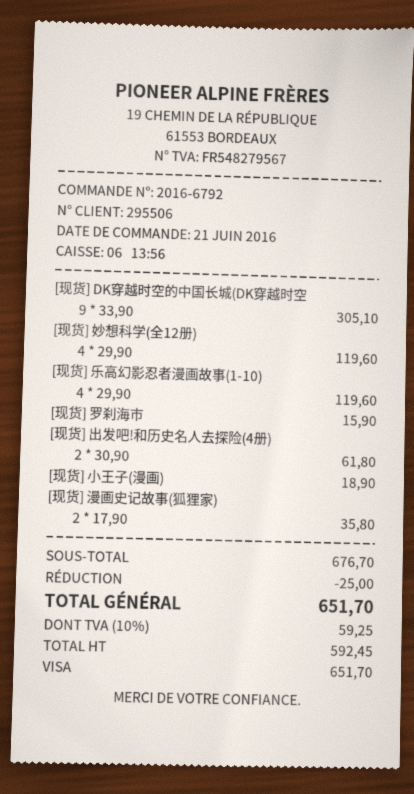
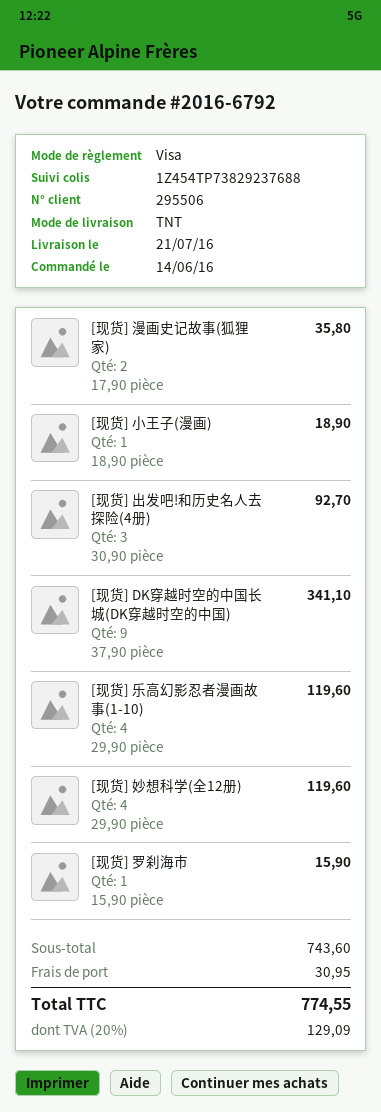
order date: 2016-06-21 -> 2016-06-14
[现货] DK穿越时空的中国长城(DK穿越时空: 9 x 33.90 = 305.10 -> 9 x 37.90 = 341.10
[现货] 出发吧!和历史名人去探险(4册): 2 x 30.90 = 61.80 -> 3 x 30.90 = 92.70
subtotal: 676.70 -> 743.60
discount: 25.00 -> none
shipping: none -> 30.95
tax: 10% = 59.25 -> 20% = 129.09
total: 651.70 -> 774.55

